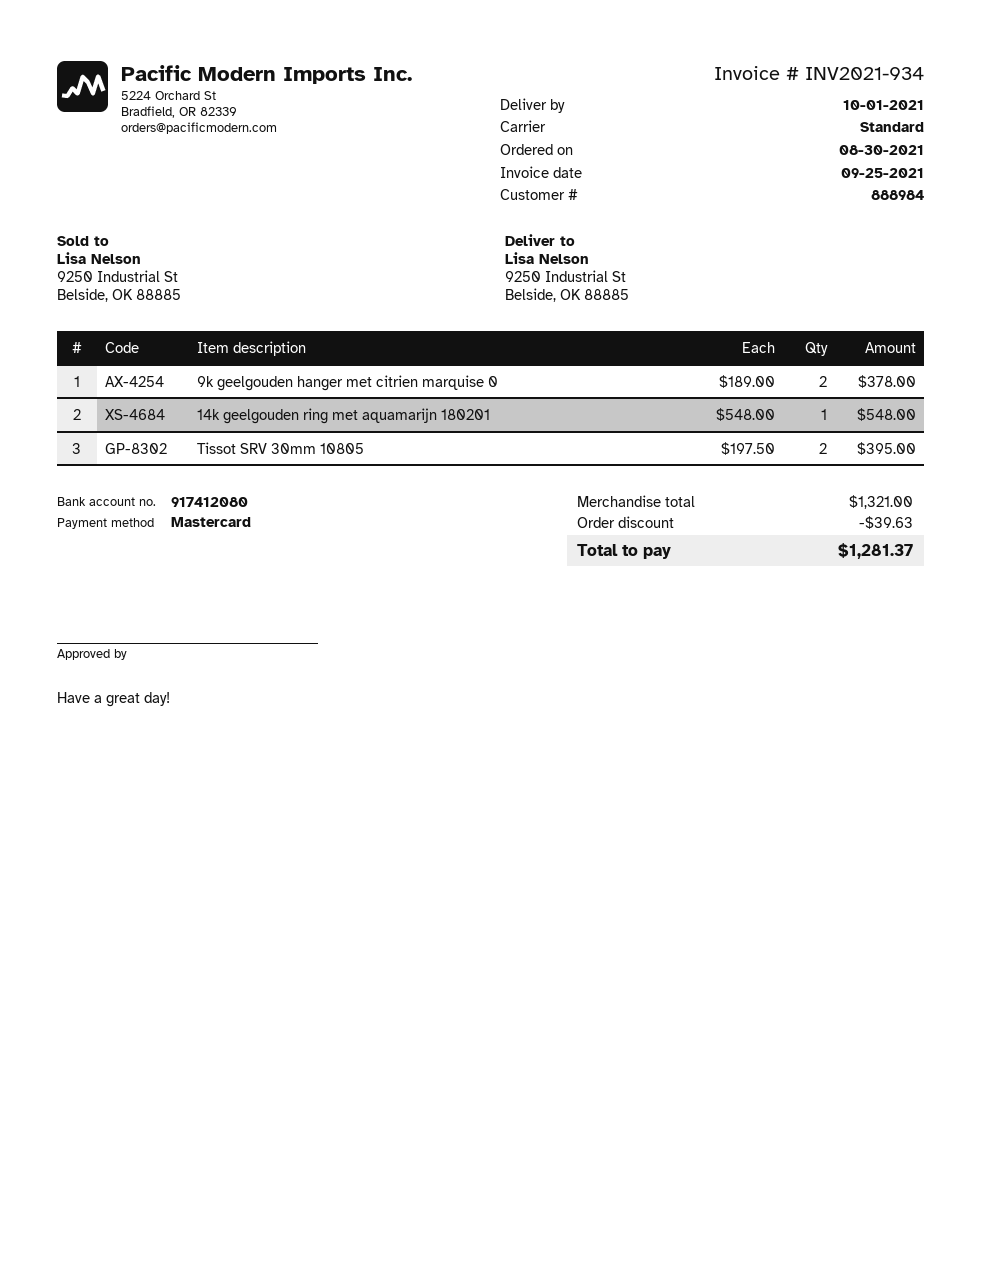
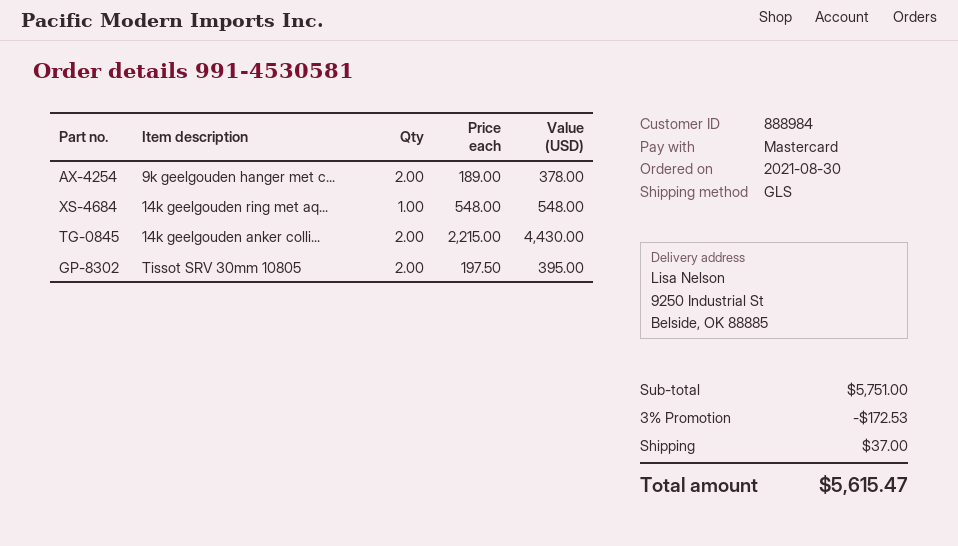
shipping method: standard -> GLS
14k geelgouden anker colli...: none -> 2 x 2215.00 = 4430.00
subtotal: 1321.00 -> 5751.00
discount: 39.63 -> 172.53
shipping: none -> 37.00
total: 1281.37 -> 5615.47

